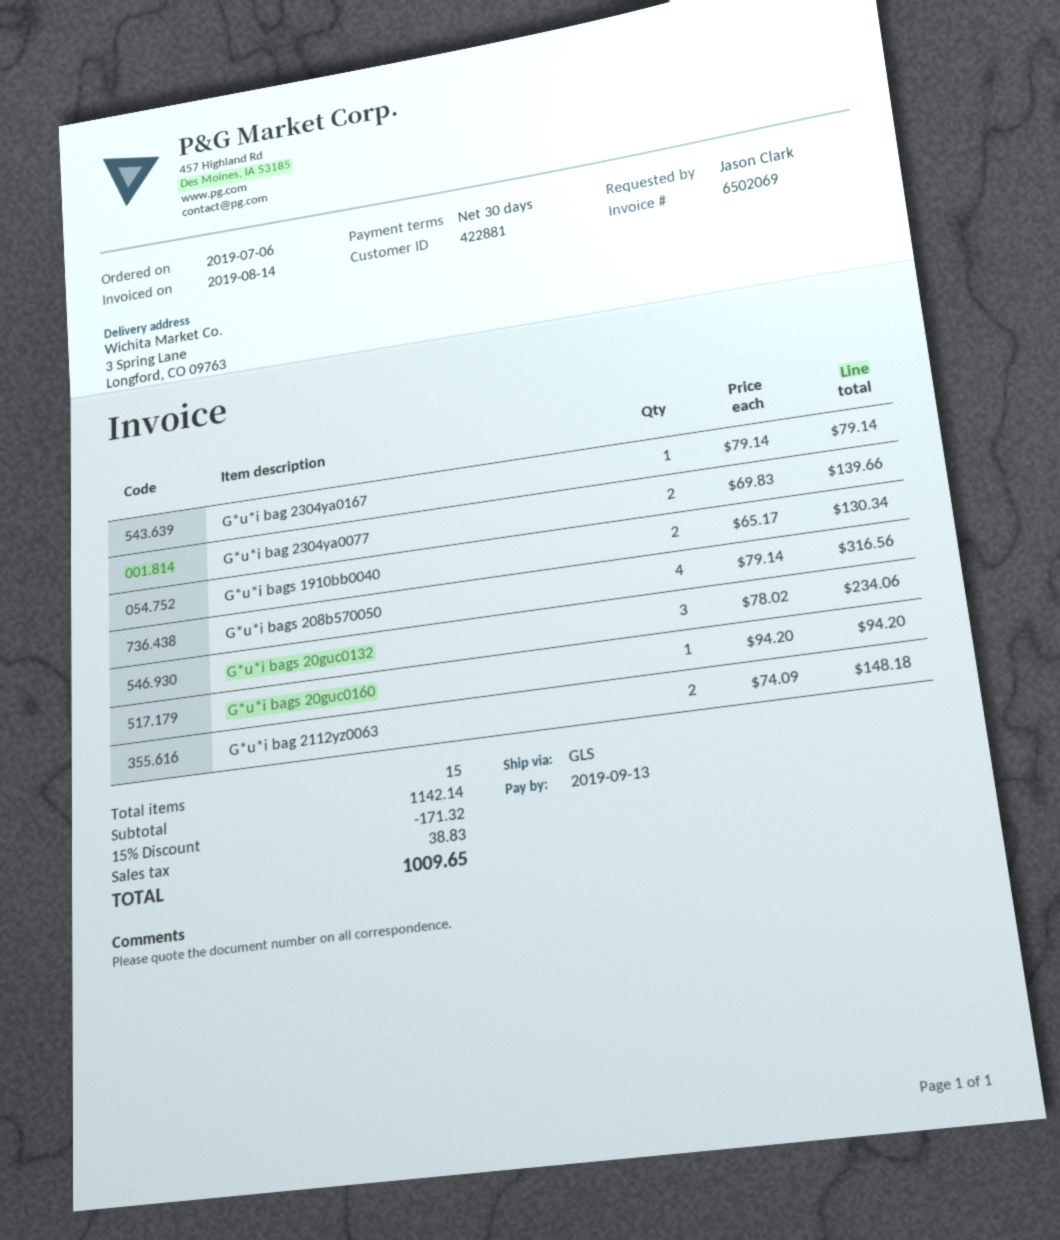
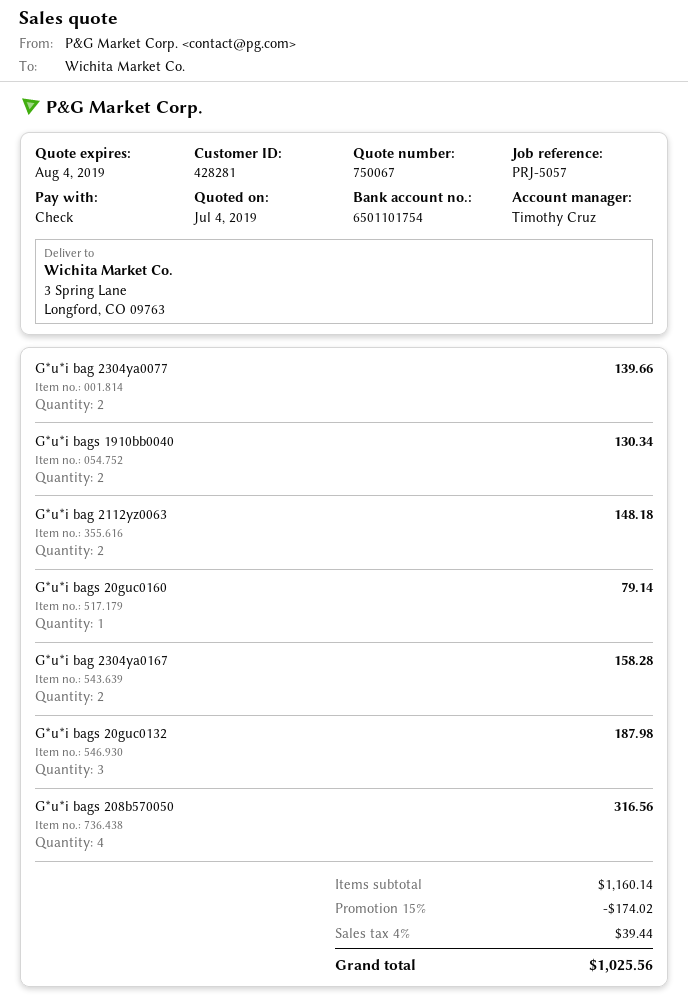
customer number: 422881 -> 428281
G*u*i bag 2304ya0167: 1 for 79.14 -> 2 for 158.28
G*u*i bags 20guc0132: 3 for 234.06 -> 3 for 187.98
G*u*i bags 20guc0160: 1 for 94.20 -> 1 for 79.14
subtotal: 1142.14 -> 1160.14
discount: 15% = 171.32 -> 15% = 174.02
tax: 38.83 -> 39.44
total: 1009.65 -> 1025.56

